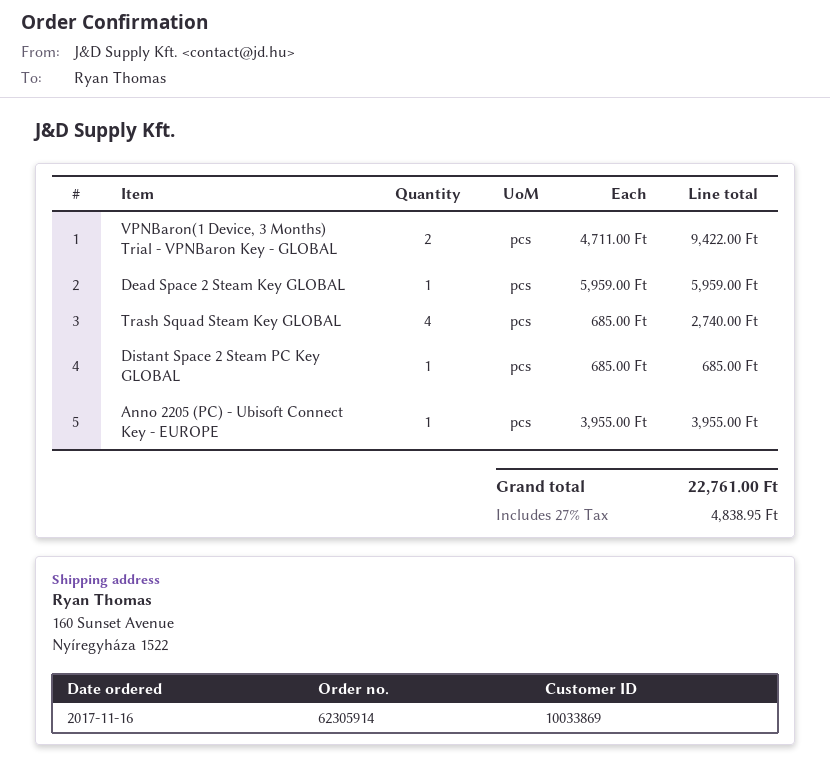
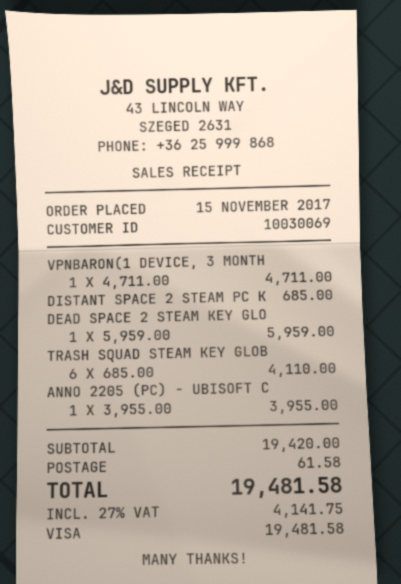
order date: 2017-11-16 -> 2017-11-15
customer number: 10033869 -> 10030069
VPNBaron(1 Device, 3 Months) Trial - VPNBaron Key - GLOBAL: 2 x 4711.00 = 9422.00 -> 1 x 4711.00 = 4711.00
Trash Squad Steam Key GLOBAL: 4 x 685.00 = 2740.00 -> 6 x 685.00 = 4110.00
shipping: none -> 61.58
tax: 27% = 4838.95 -> 27% = 4141.75
total: 22761.00 -> 19481.58

